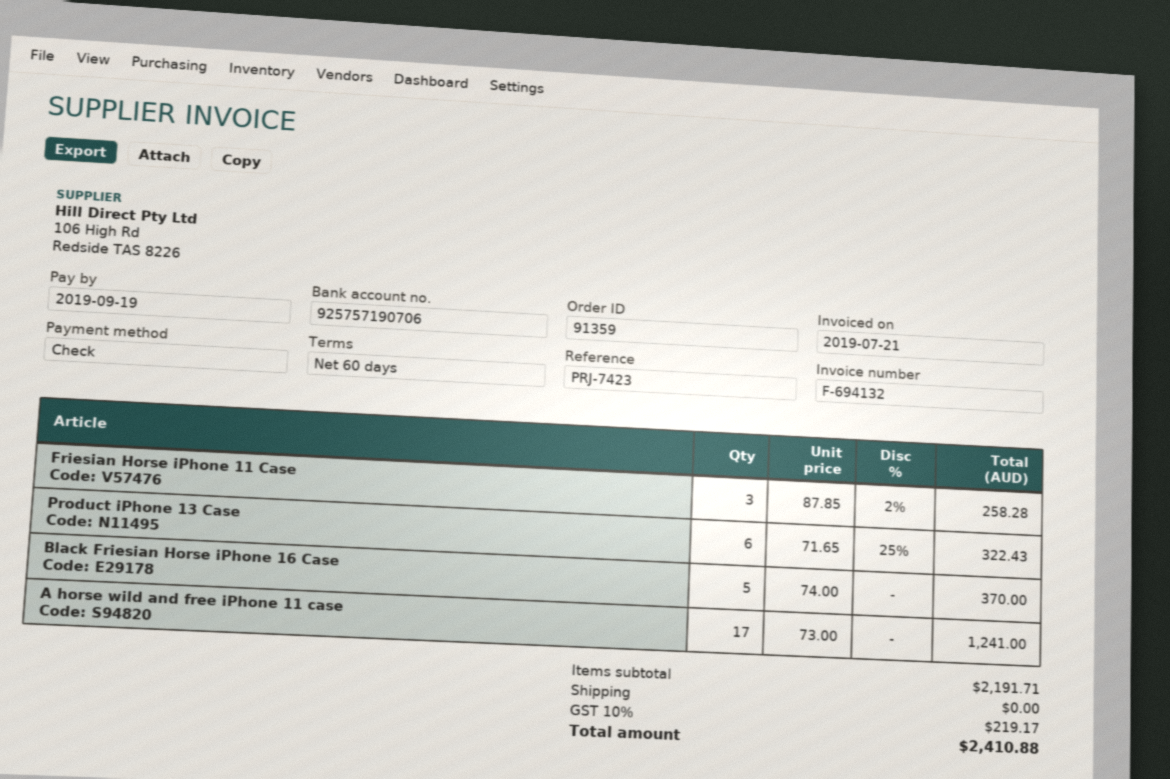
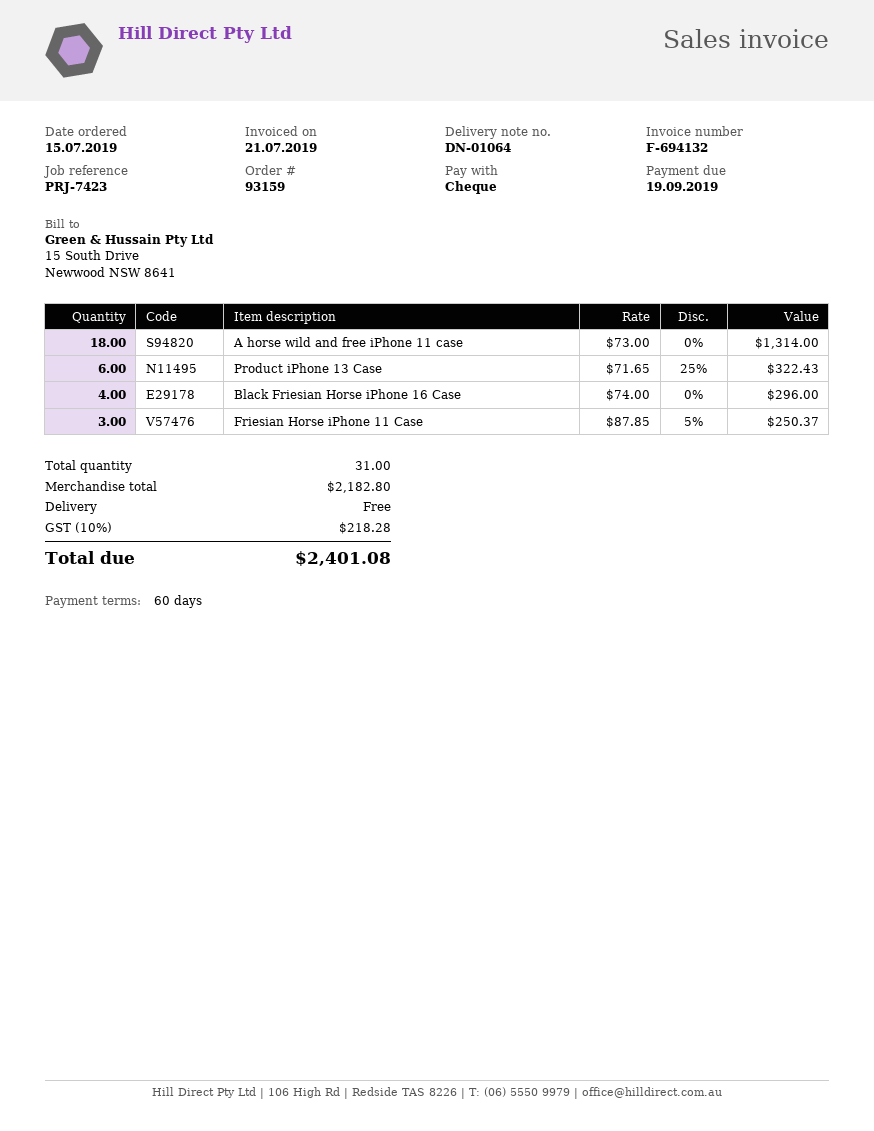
order number: 91359 -> 93159
Friesian Horse iPhone 11 Case: 3 x 87.85 - 2% = 258.28 -> 3 x 87.85 - 5% = 250.37
Black Friesian Horse iPhone 16 Case: 5 x 74.00 = 370.00 -> 4 x 74.00 = 296.00
A horse wild and free iPhone 11 case: 17 x 73.00 = 1241.00 -> 18 x 73.00 = 1314.00
subtotal: 2191.71 -> 2182.80
tax: 10% = 219.17 -> 10% = 218.28
total: 2410.88 -> 2401.08

